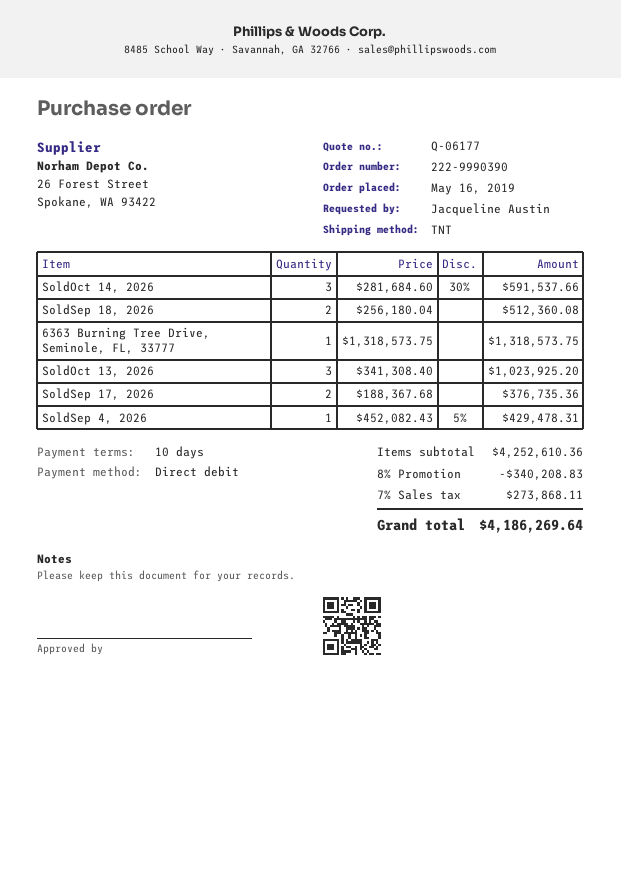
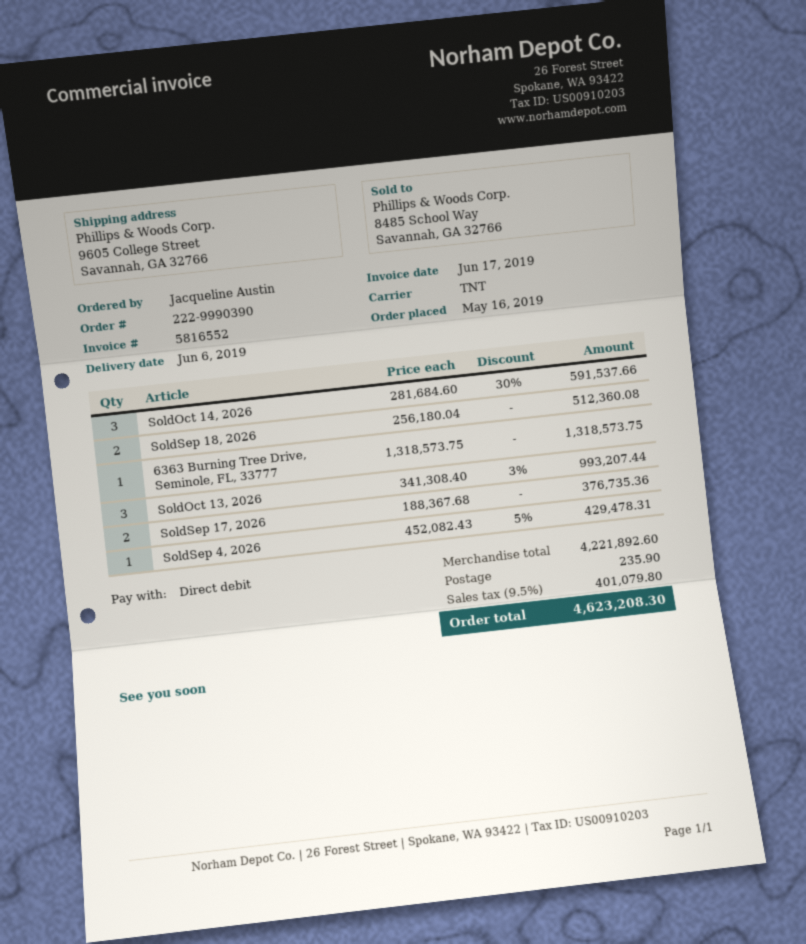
SoldOct 13, 2026: 3 x 341308.40 = 1023925.20 -> 3 x 341308.40 - 3% = 993207.44
subtotal: 4252610.36 -> 4221892.60
discount: 8% = 340208.83 -> none
shipping: none -> 235.90
tax: 7% = 273868.11 -> 9.5% = 401079.80
total: 4186269.64 -> 4623208.30

